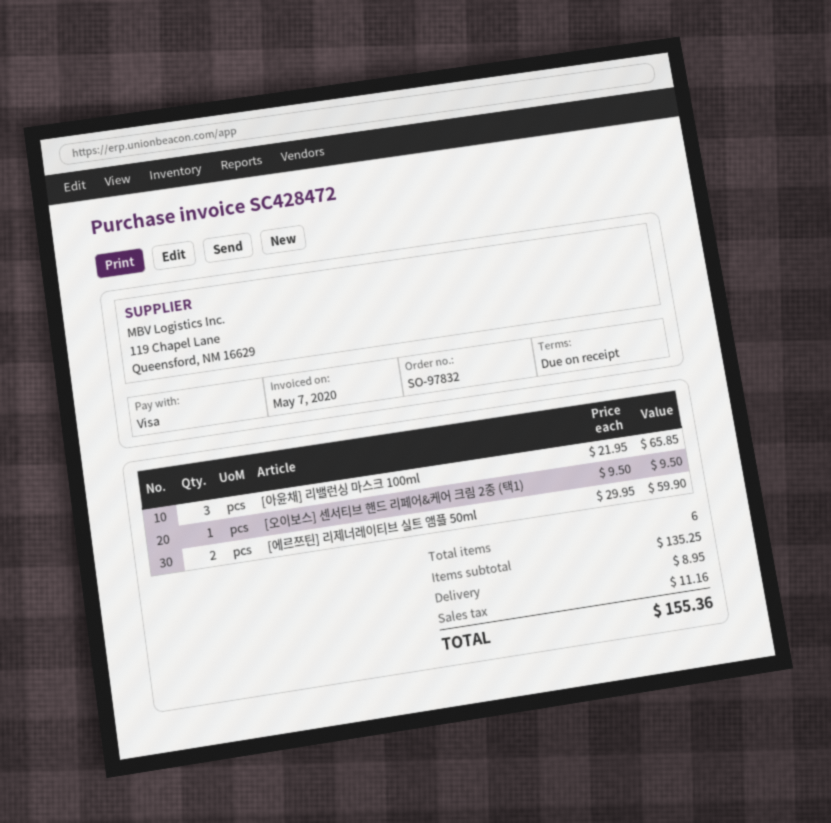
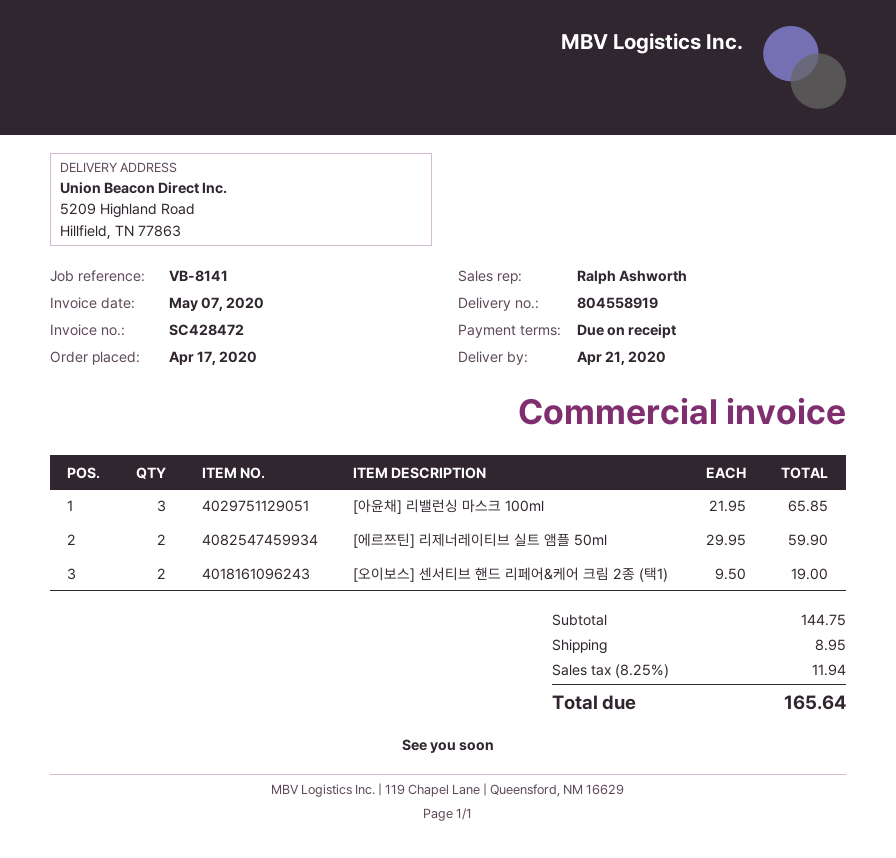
[오이보스] 센서티브 핸드 리페어&케어 크림 2종 (택1): 1 x 9.50 = 9.50 -> 2 x 9.50 = 19.00
subtotal: 135.25 -> 144.75
tax: 11.16 -> 11.94
total: 155.36 -> 165.64

